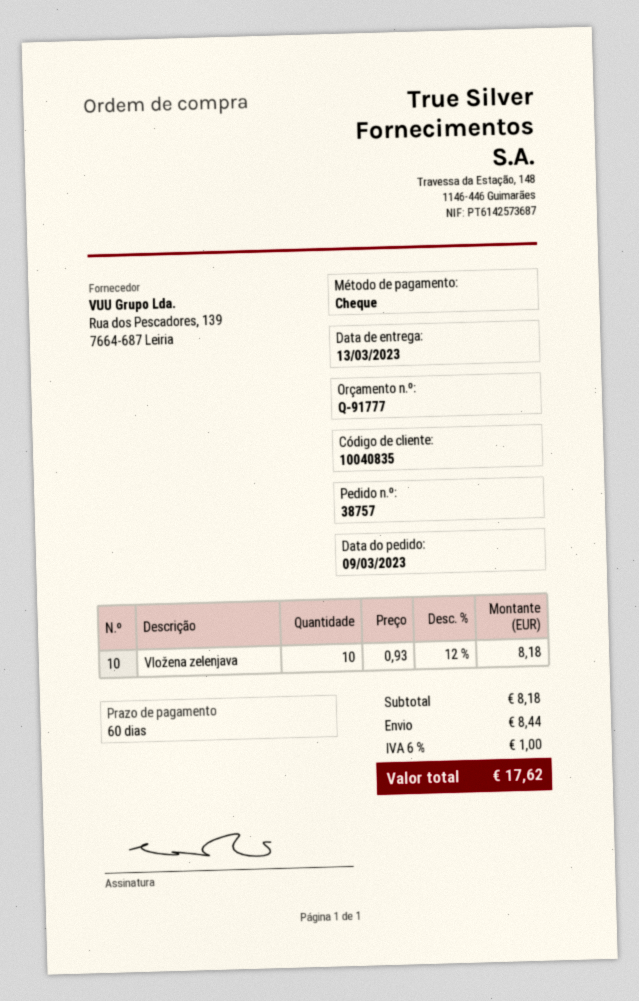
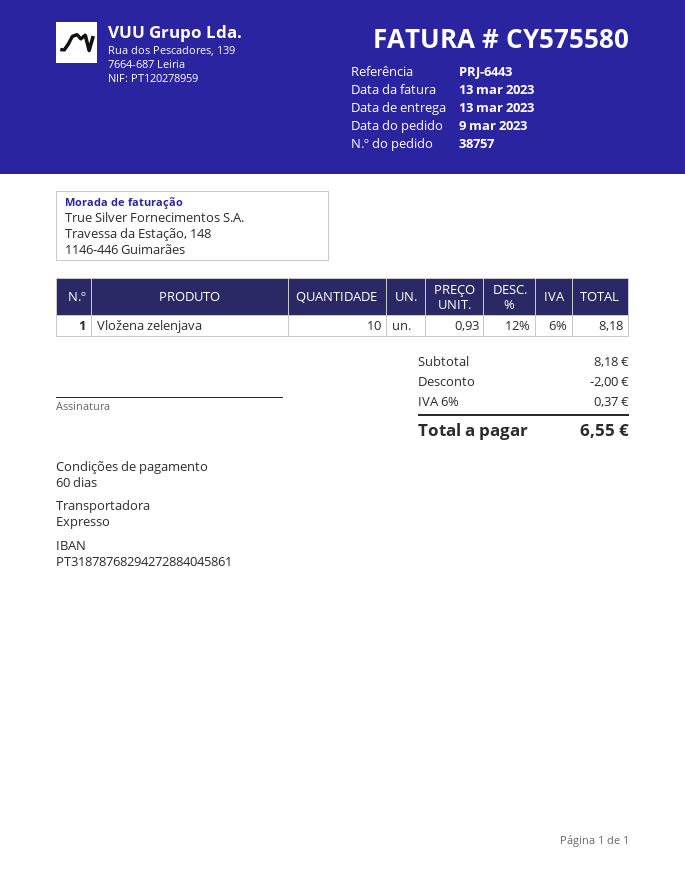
discount: none -> 2.00
shipping: 8.44 -> none
tax: 6% = 1.00 -> 6% = 0.37
total: 17.62 -> 6.55

